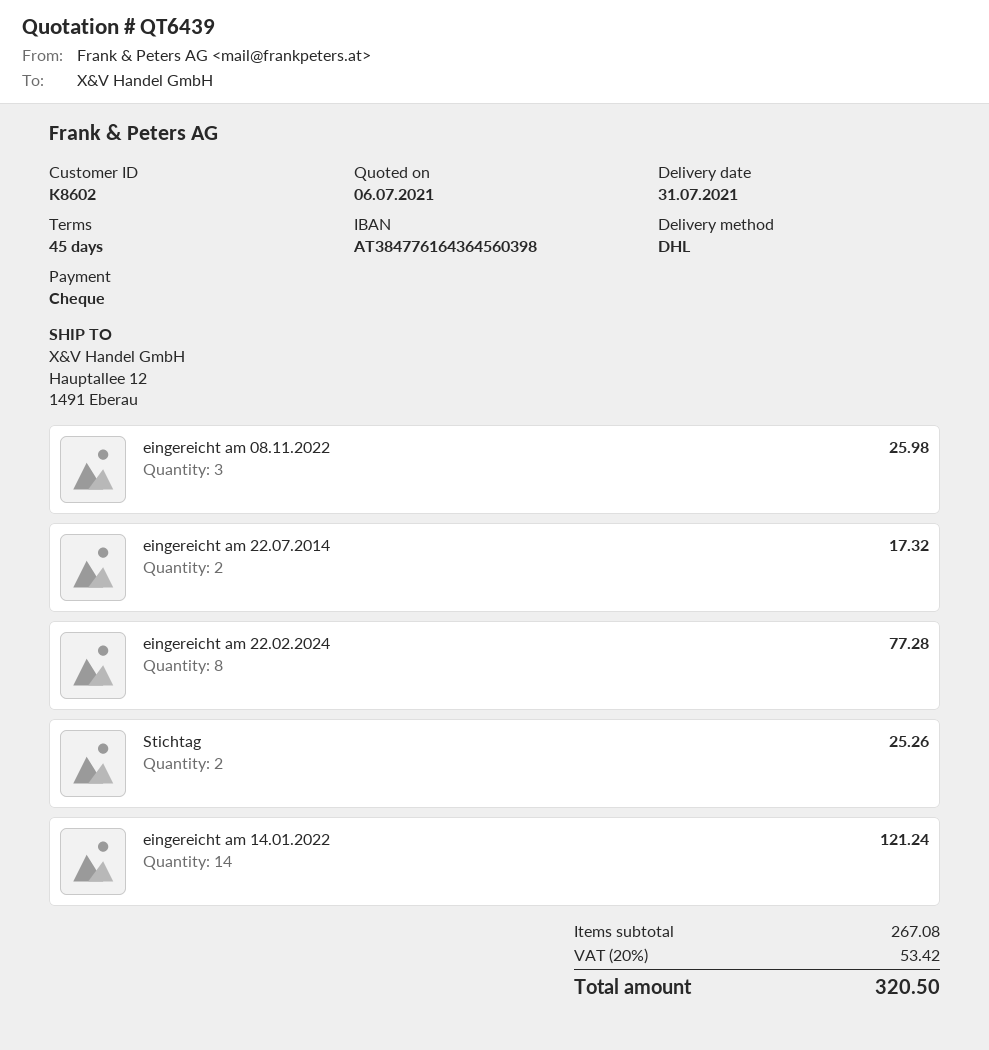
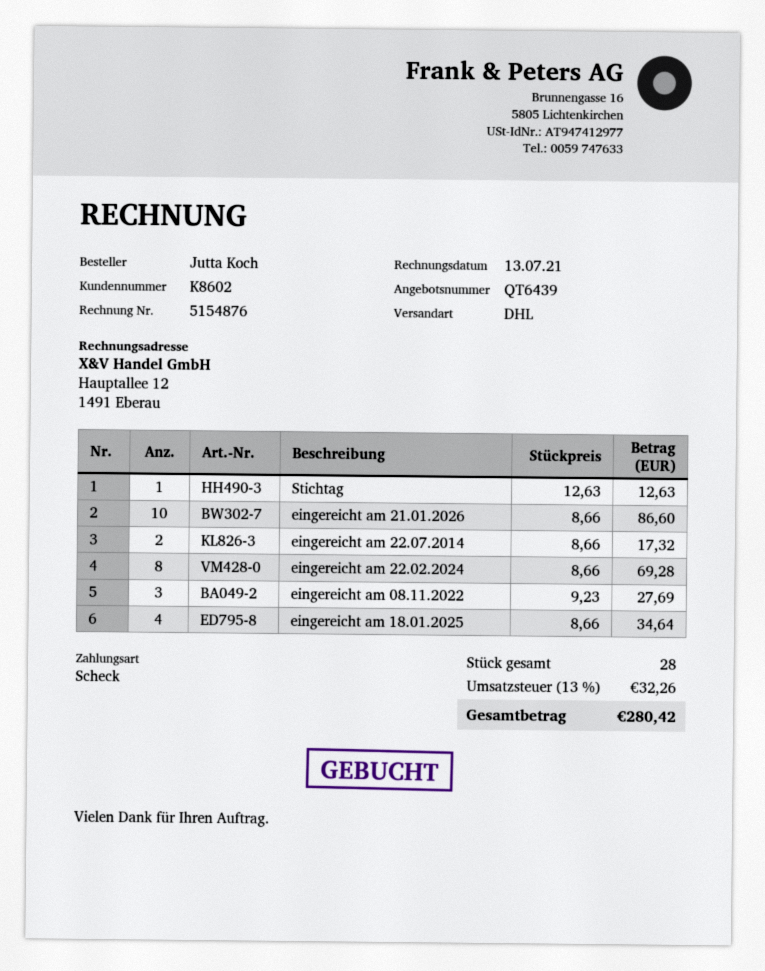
eingereicht am 08.11.2022: 3 for 25.98 -> 3 for 27.69
eingereicht am 22.02.2024: 8 for 77.28 -> 8 for 69.28
Stichtag: 2 for 25.26 -> 1 for 12.63
eingereicht am 14.01.2022: 14 for 121.24 -> none
eingereicht am 21.01.2026: none -> 10 for 86.60
eingereicht am 18.01.2025: none -> 4 for 34.64
tax: 20% = 53.42 -> 13% = 32.26
total: 320.50 -> 280.42

